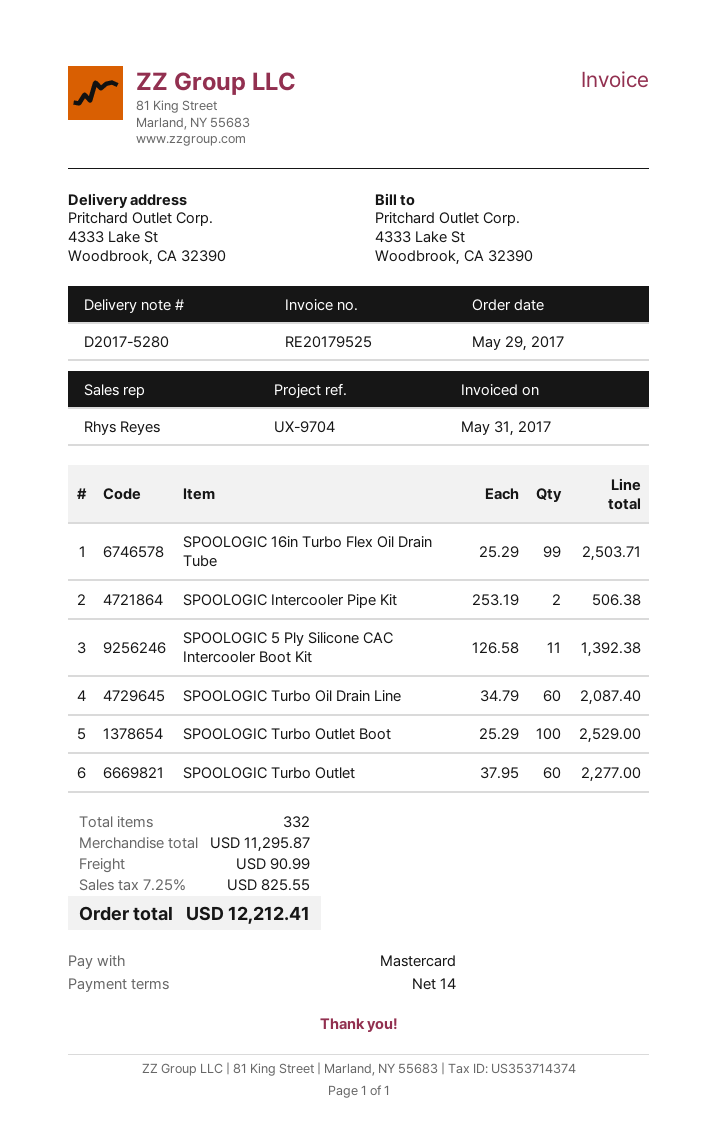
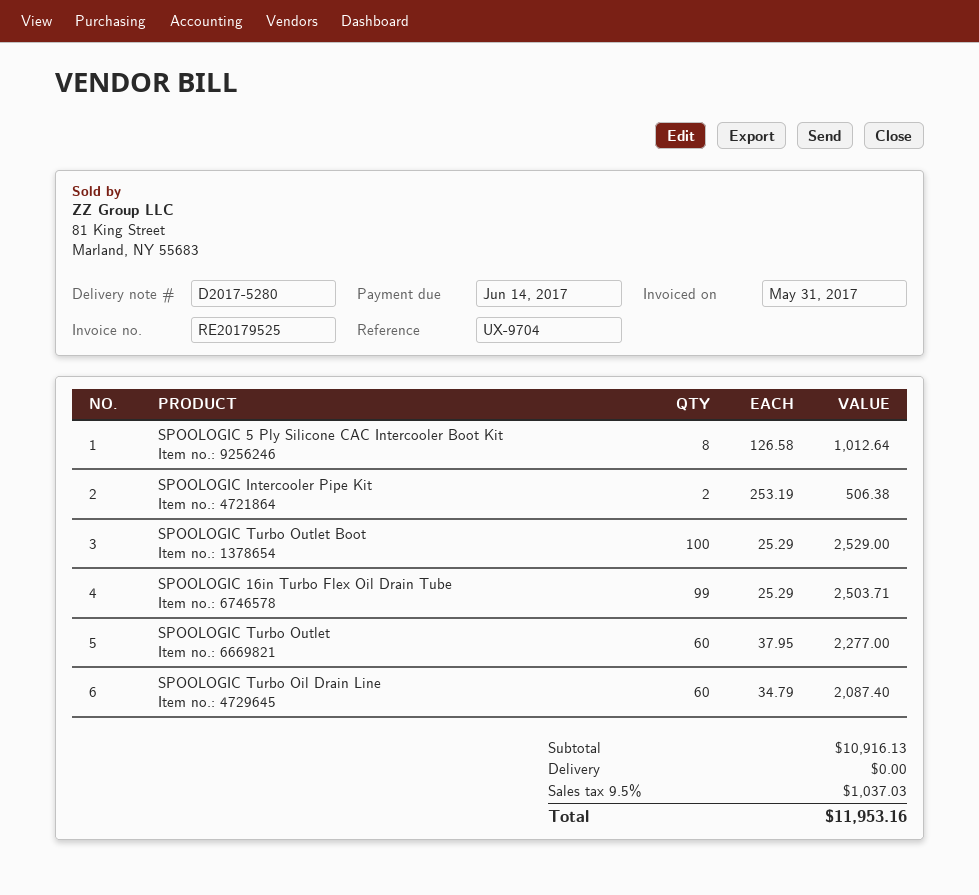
SPOOLOGIC 5 Ply Silicone CAC Intercooler Boot Kit: 11 x 126.58 = 1392.38 -> 8 x 126.58 = 1012.64
subtotal: 11295.87 -> 10916.13
shipping: 90.99 -> 0.00
tax: 7.25% = 825.55 -> 9.5% = 1037.03
total: 12212.41 -> 11953.16

